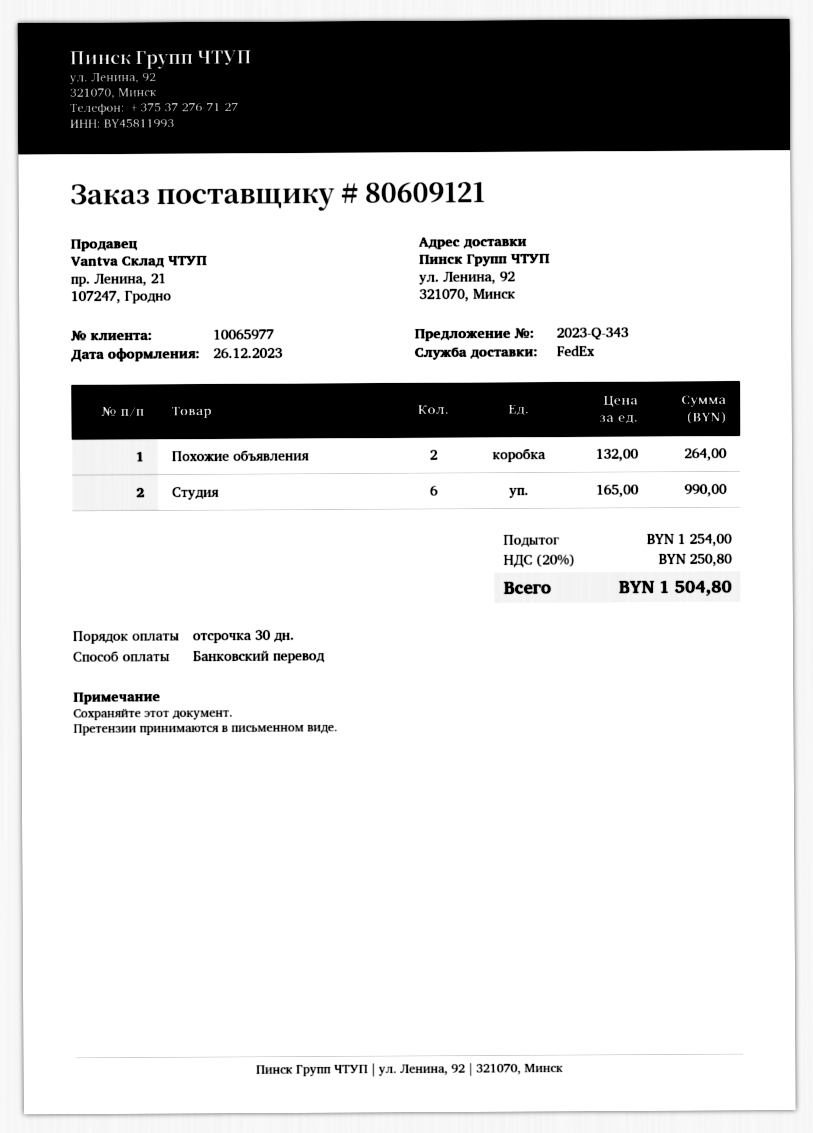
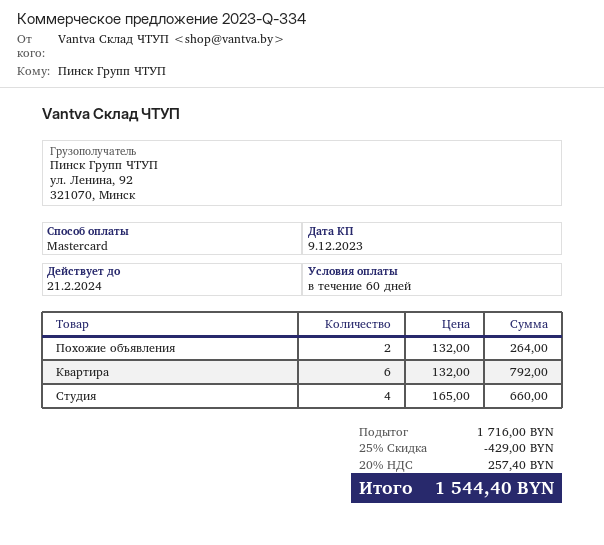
quote number: 2023-Q-343 -> 2023-Q-334
payment terms: 30 days -> 60 days
payment method: bank transfer -> Mastercard
Студия: 6 x 165.00 = 990.00 -> 4 x 165.00 = 660.00
Квартира: none -> 6 x 132.00 = 792.00
subtotal: 1254.00 -> 1716.00
discount: none -> 25% = 429.00
tax: 20% = 250.80 -> 20% = 257.40
total: 1504.80 -> 1544.40

